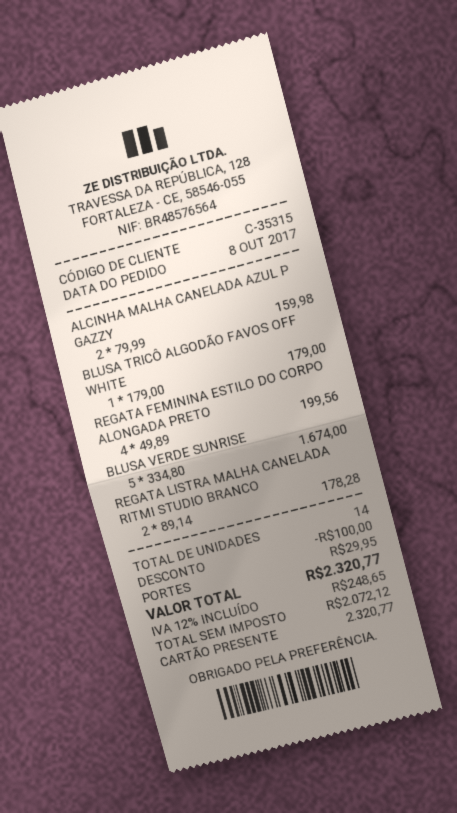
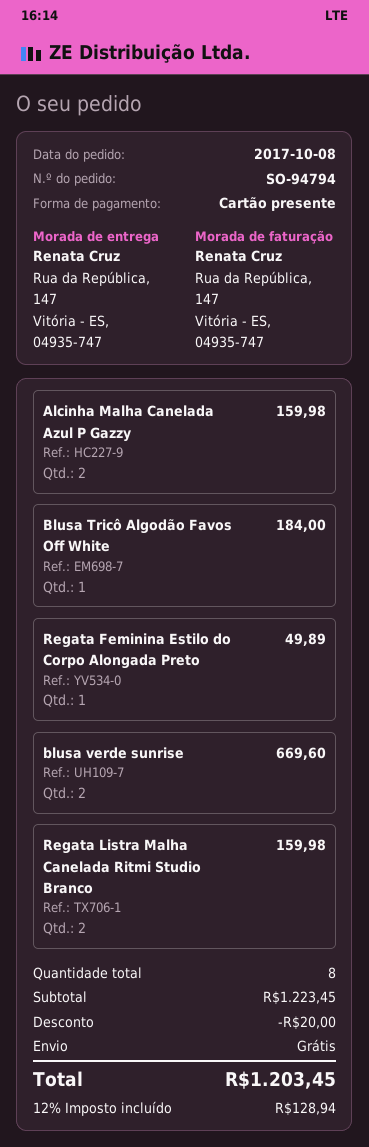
BLUSA TRICÔ ALGODÃO FAVOS OFF WHITE: 1 for 179.00 -> 1 for 184.00
REGATA FEMININA ESTILO DO CORPO ALONGADA PRETO: 4 for 199.56 -> 1 for 49.89
BLUSA VERDE SUNRISE: 5 for 1674.00 -> 2 for 669.60
REGATA LISTRA MALHA CANELADA RITMI STUDIO BRANCO: 2 for 178.28 -> 2 for 159.98
total quantity: 14 -> 8
discount: 100.00 -> 20.00
shipping: 29.95 -> 0.00
tax: 12% = 248.65 -> 12% = 128.94
total: 2320.77 -> 1203.45

